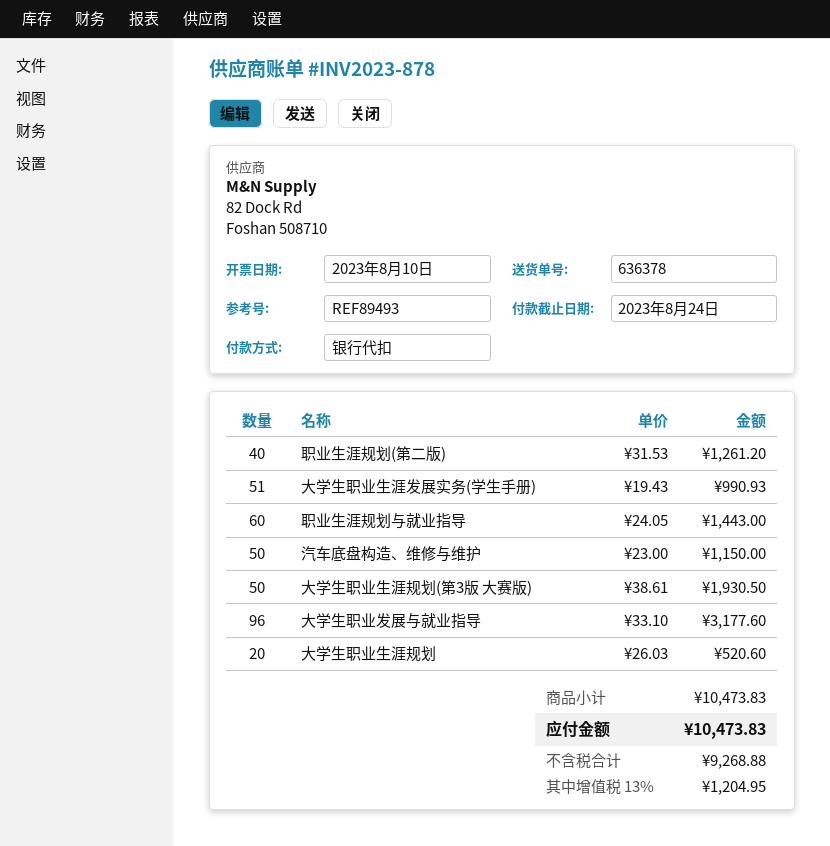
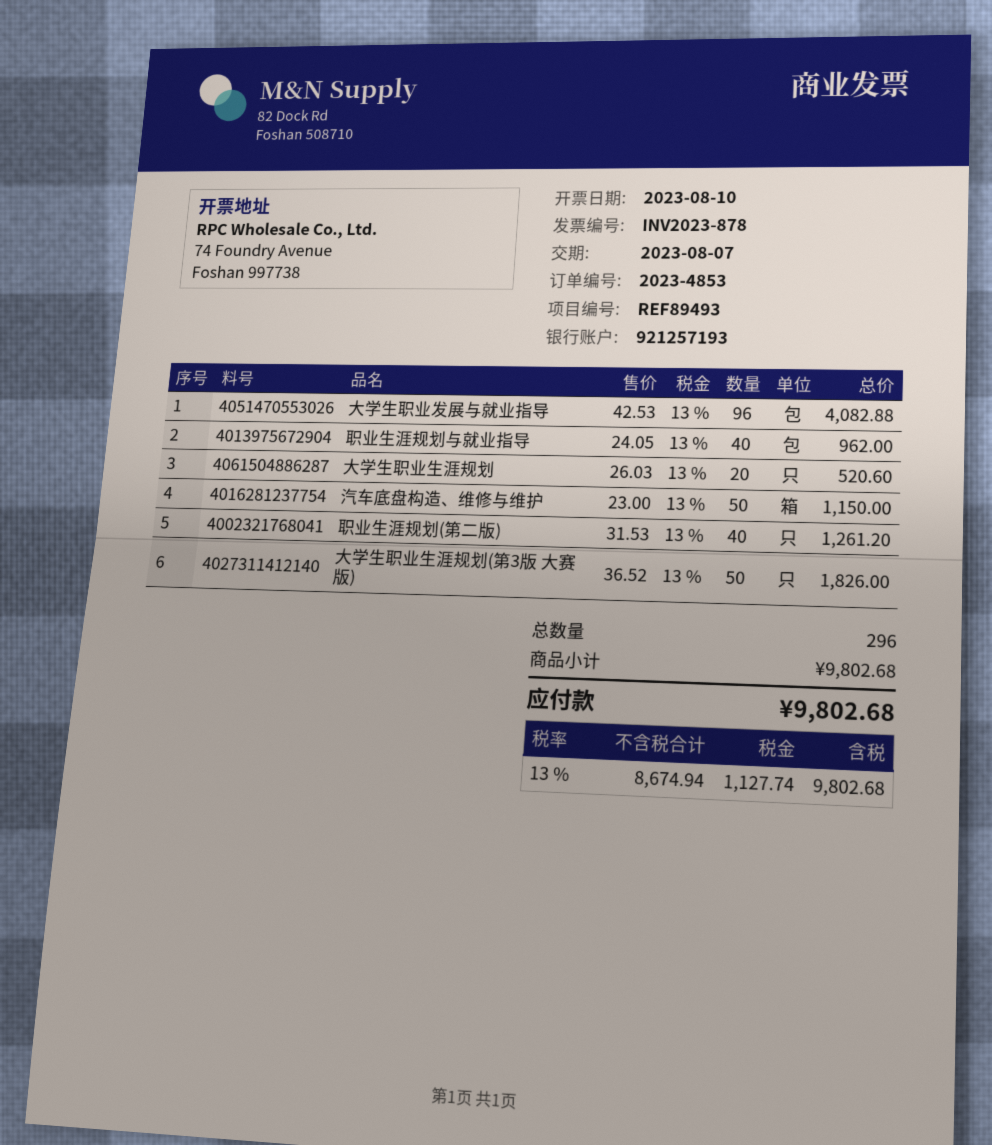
大学生职业生涯发展实务(学生手册): 51 x 19.43 = 990.93 -> none
职业生涯规划与就业指导: 60 x 24.05 = 1443.00 -> 40 x 24.05 = 962.00
大学生职业生涯规划(第3版 大赛版): 50 x 38.61 = 1930.50 -> 50 x 36.52 = 1826.00
大学生职业发展与就业指导: 96 x 33.10 = 3177.60 -> 96 x 42.53 = 4082.88
subtotal: 10473.83 -> 9802.68
net: 9268.88 -> 8674.94
tax: 13% = 1204.95 -> 13% = 1127.74
total: 10473.83 -> 9802.68

